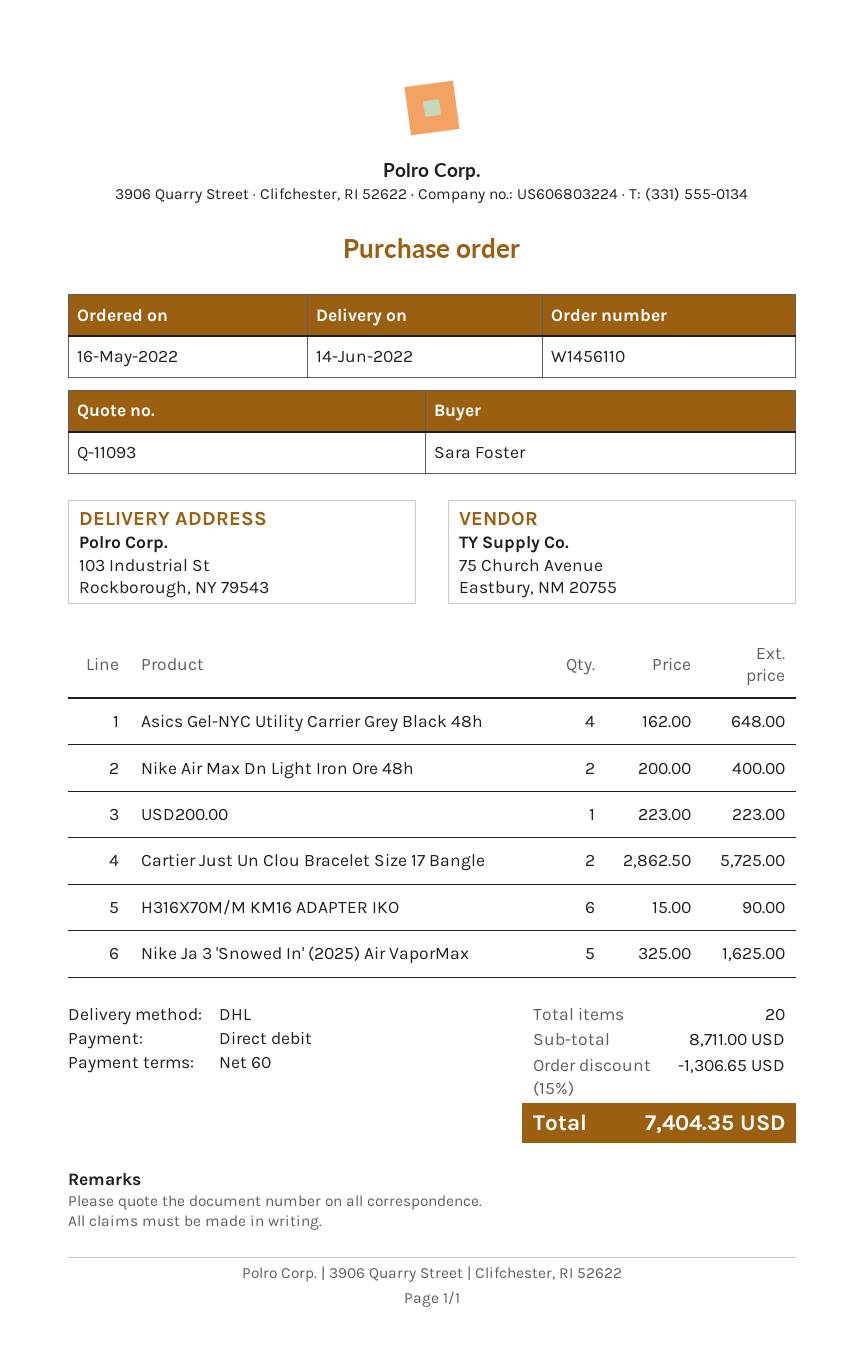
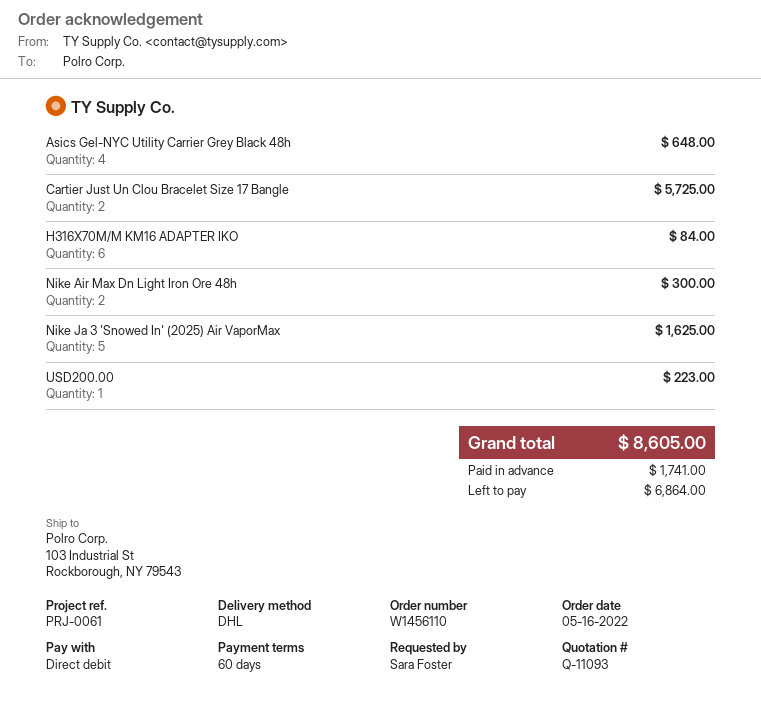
Nike Air Max Dn Light Iron Ore 48h: 2 for 400.00 -> 2 for 300.00
H316X70M/M KM16 ADAPTER IKO: 6 for 90.00 -> 6 for 84.00
discount: 15% = 1306.65 -> none
total: 7404.35 -> 8605.00

